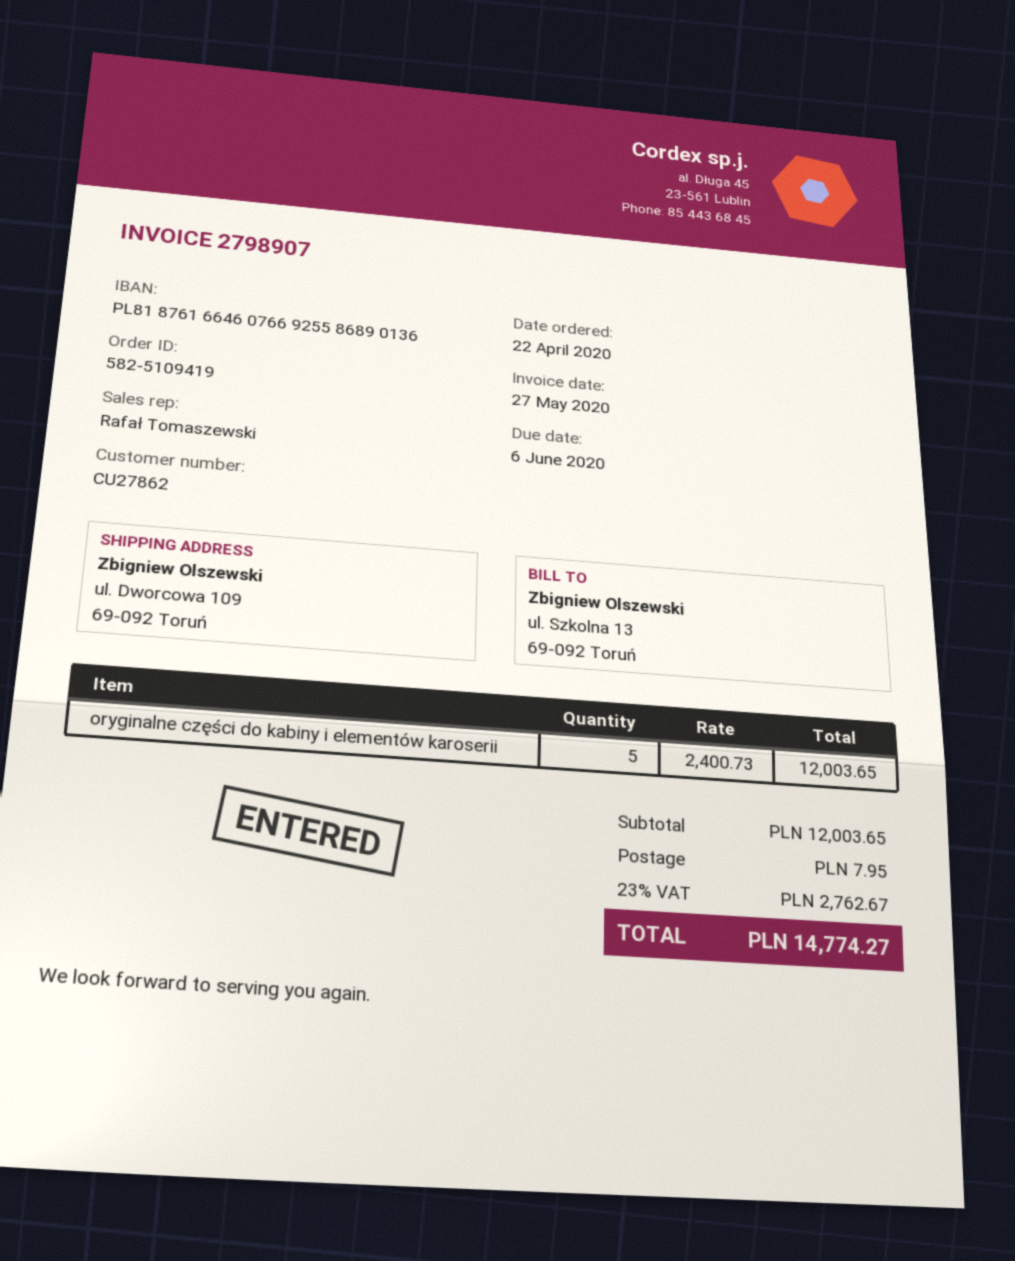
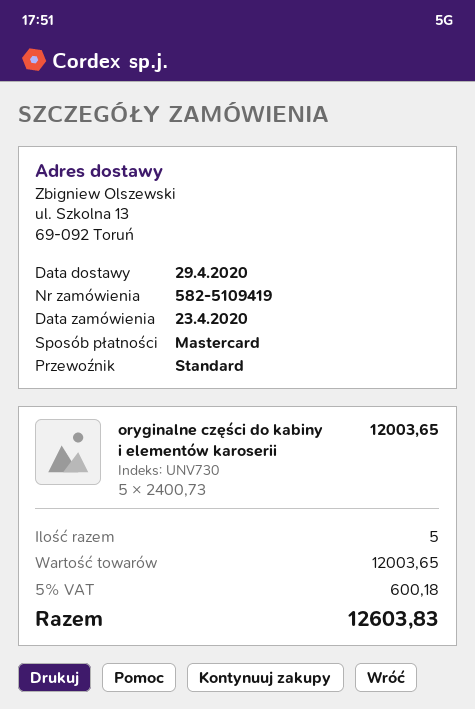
order date: 2020-04-22 -> 2020-04-23
ship to: ul. Dworcowa 109, 69-092 Toruń -> ul. Szkolna 13, 69-092 Toruń
shipping: 7.95 -> none
tax: 23% = 2762.67 -> 5% = 600.18
total: 14774.27 -> 12603.83

